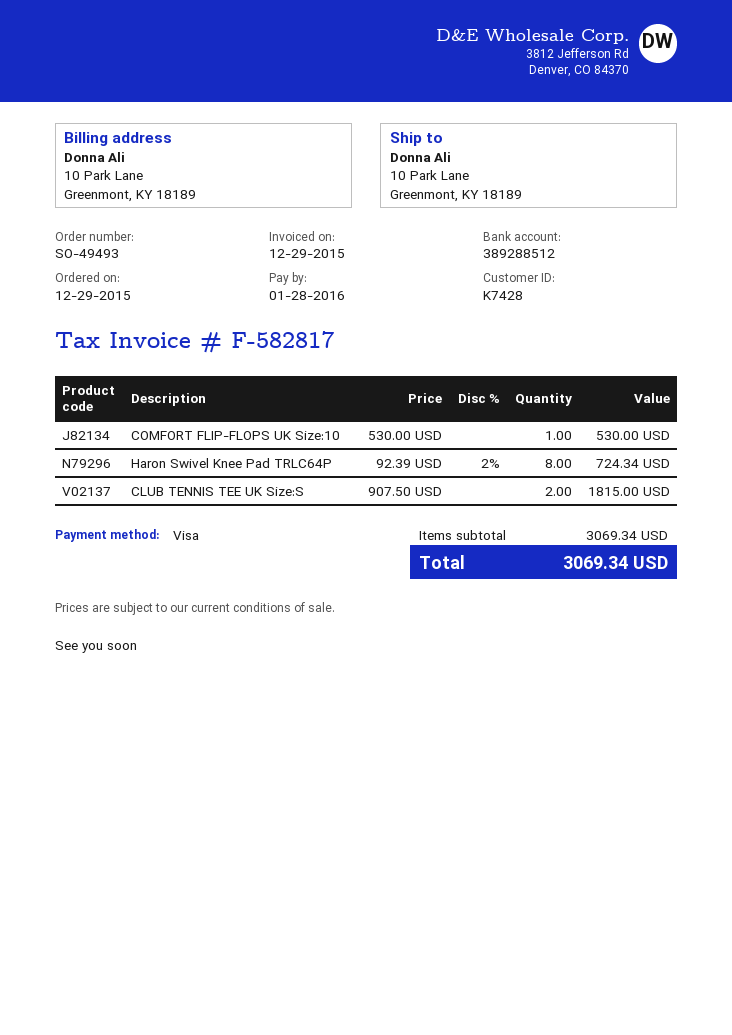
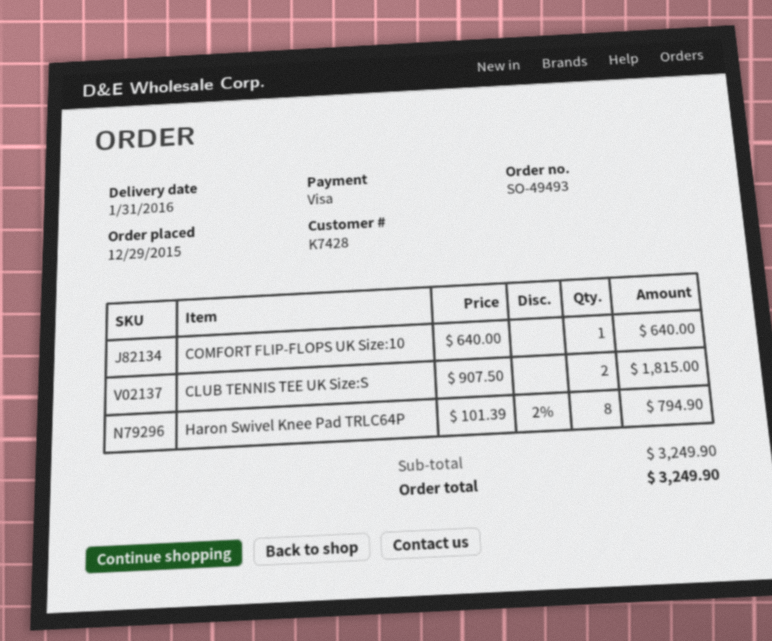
COMFORT FLIP-FLOPS UK Size:10: 1 x 530.00 = 530.00 -> 1 x 640.00 = 640.00
Haron Swivel Knee Pad TRLC64P: 8 x 92.39 - 2% = 724.34 -> 8 x 101.39 - 2% = 794.90
subtotal: 3069.34 -> 3249.90
total: 3069.34 -> 3249.90

